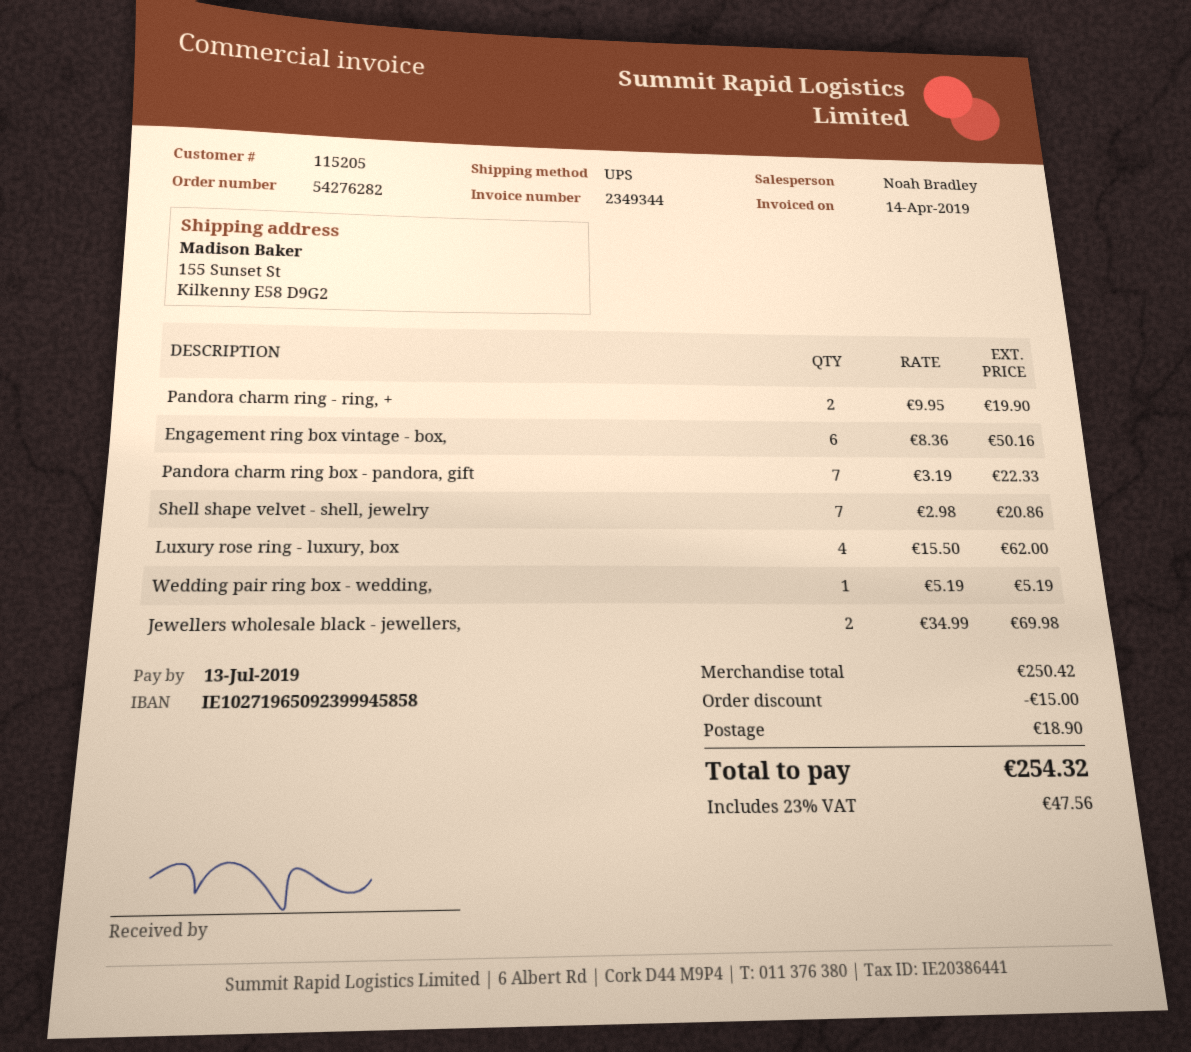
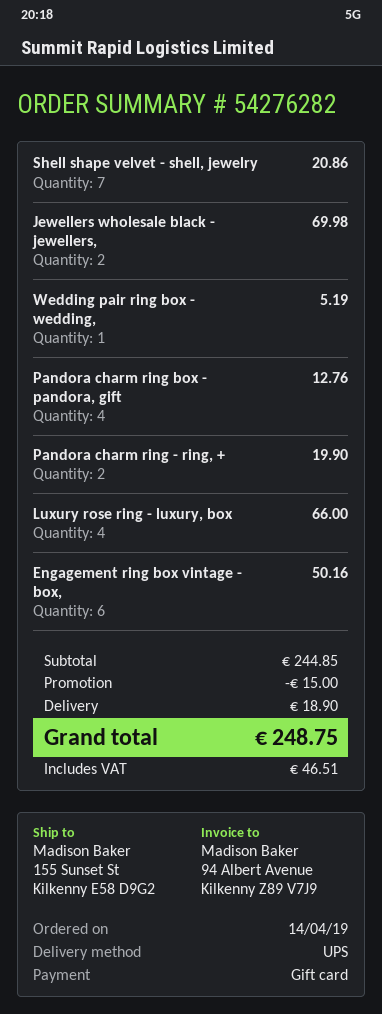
Pandora charm ring box - pandora, gift: 7 for 22.33 -> 4 for 12.76
Luxury rose ring - luxury, box: 4 for 62.00 -> 4 for 66.00
subtotal: 250.42 -> 244.85
tax: 47.56 -> 46.51
total: 254.32 -> 248.75

